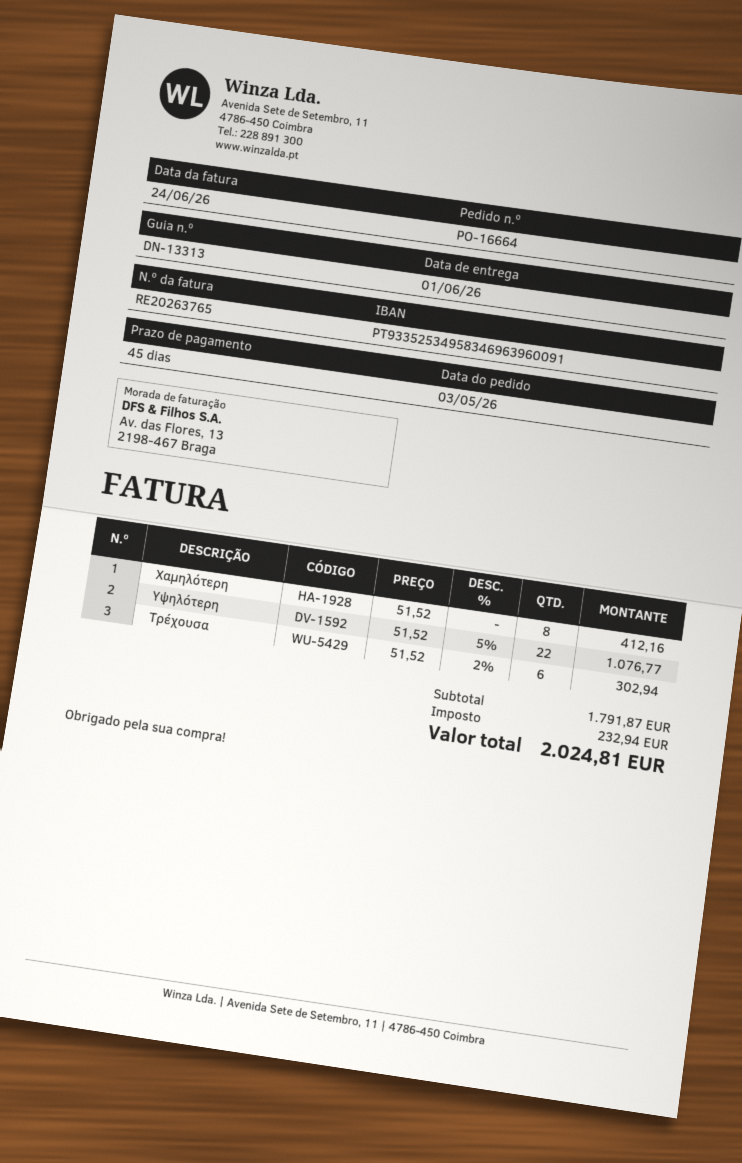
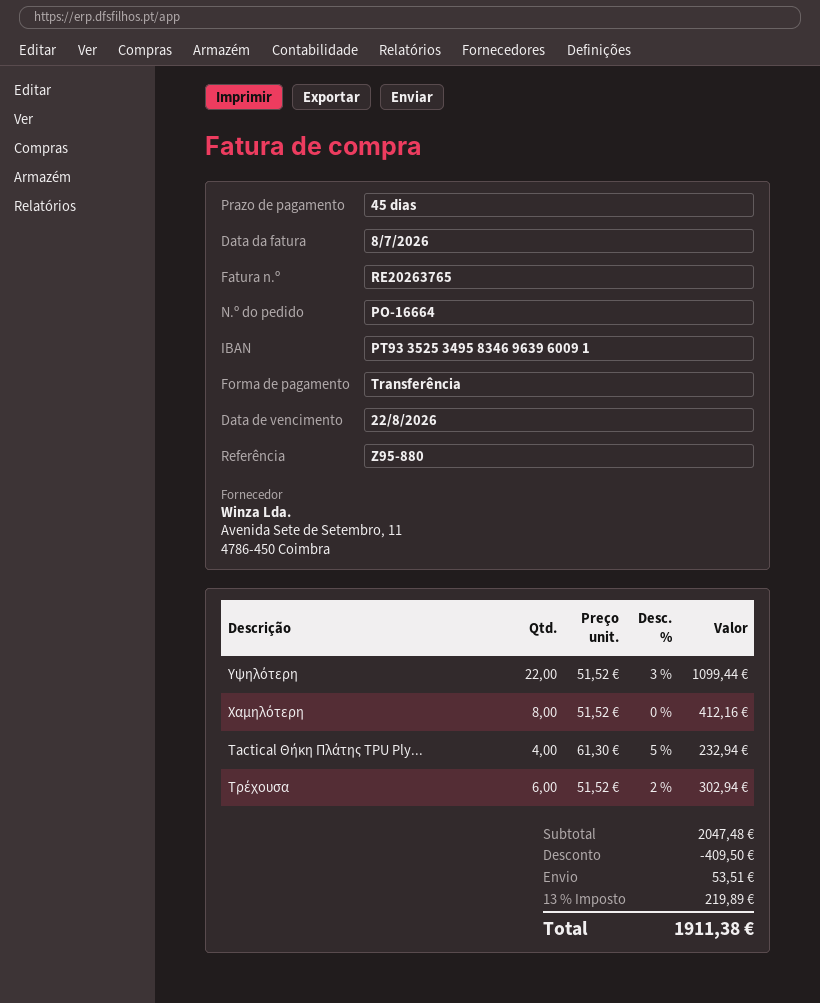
invoice date: 2026-06-24 -> 2026-07-08
Υψηλότερη: 22 x 51.52 - 5% = 1076.77 -> 22 x 51.52 - 3% = 1099.44
Tactical Θήκη Πλάτης TPU Ply...: none -> 4 x 61.30 - 5% = 232.94
subtotal: 1791.87 -> 2047.48
discount: none -> 409.50
shipping: none -> 53.51
tax: 232.94 -> 219.89
total: 2024.81 -> 1911.38

